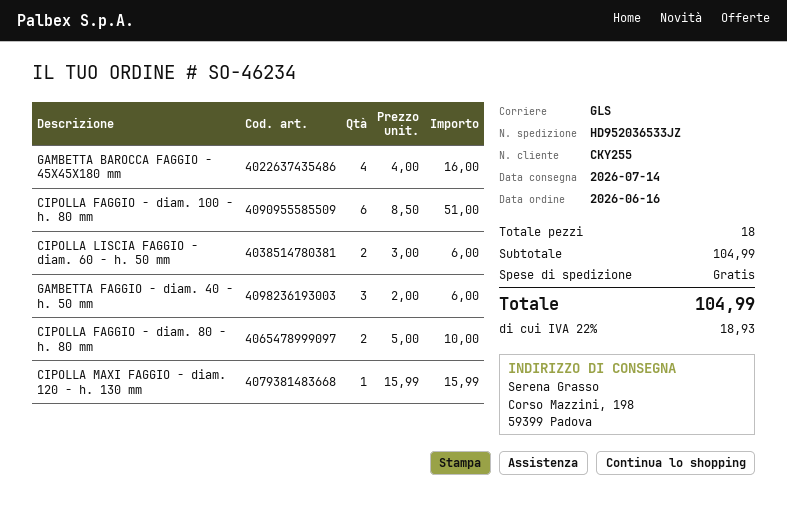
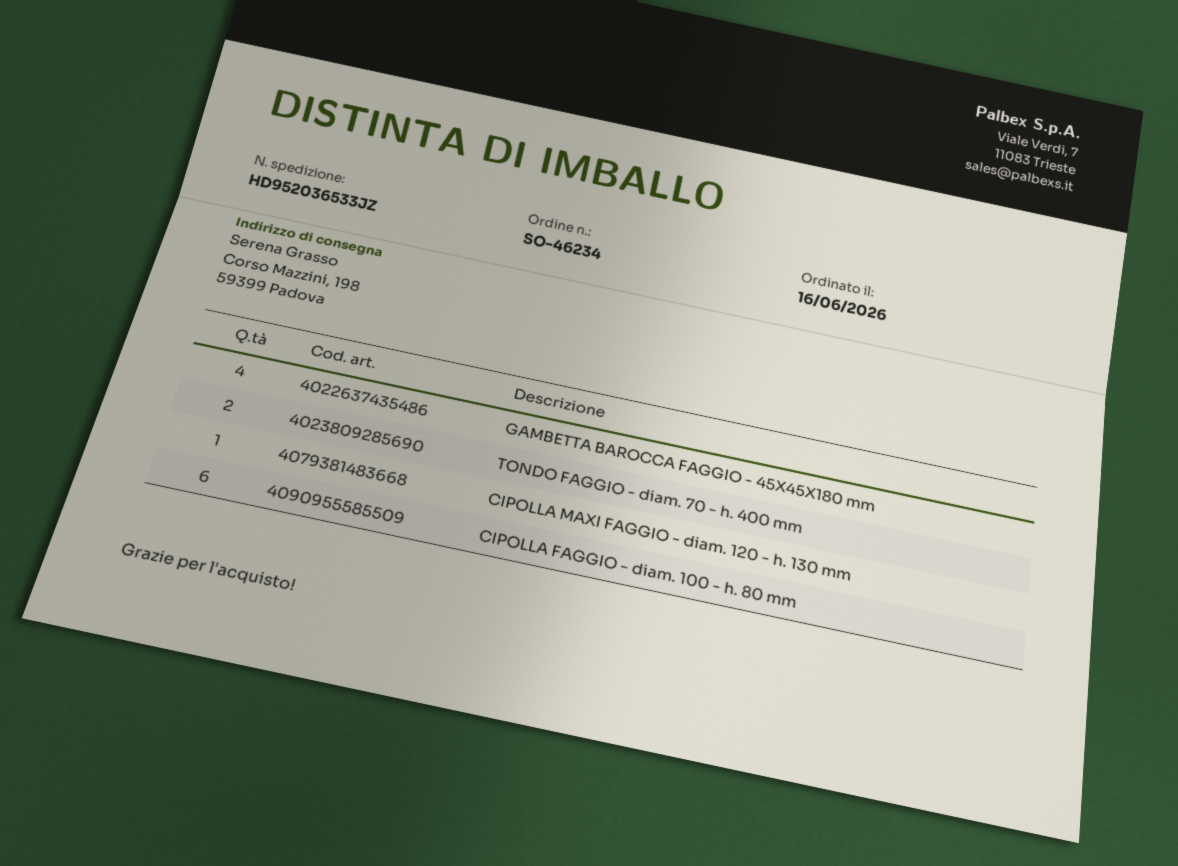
CIPOLLA LISCIA FAGGIO - diam. 60 - h. 50 mm: 2 -> none
GAMBETTA FAGGIO - diam. 40 - h. 50 mm: 3 -> none
CIPOLLA FAGGIO - diam. 80 - h. 80 mm: 2 -> none
TONDO FAGGIO - diam. 70 - h. 400 mm: none -> 2

